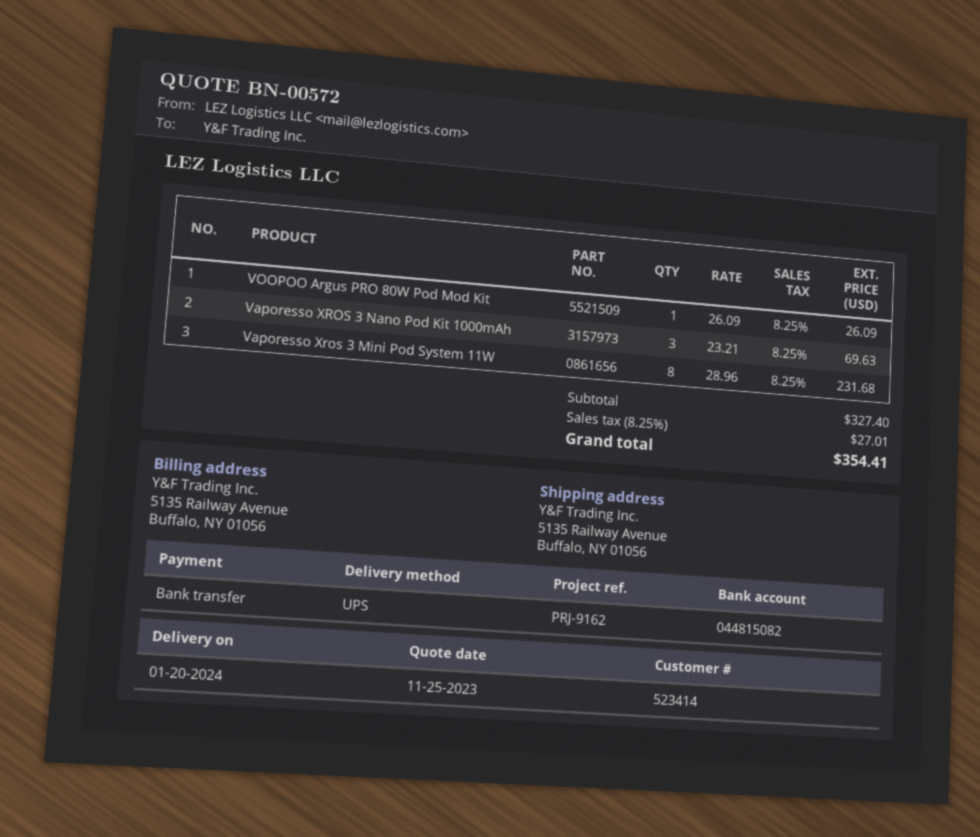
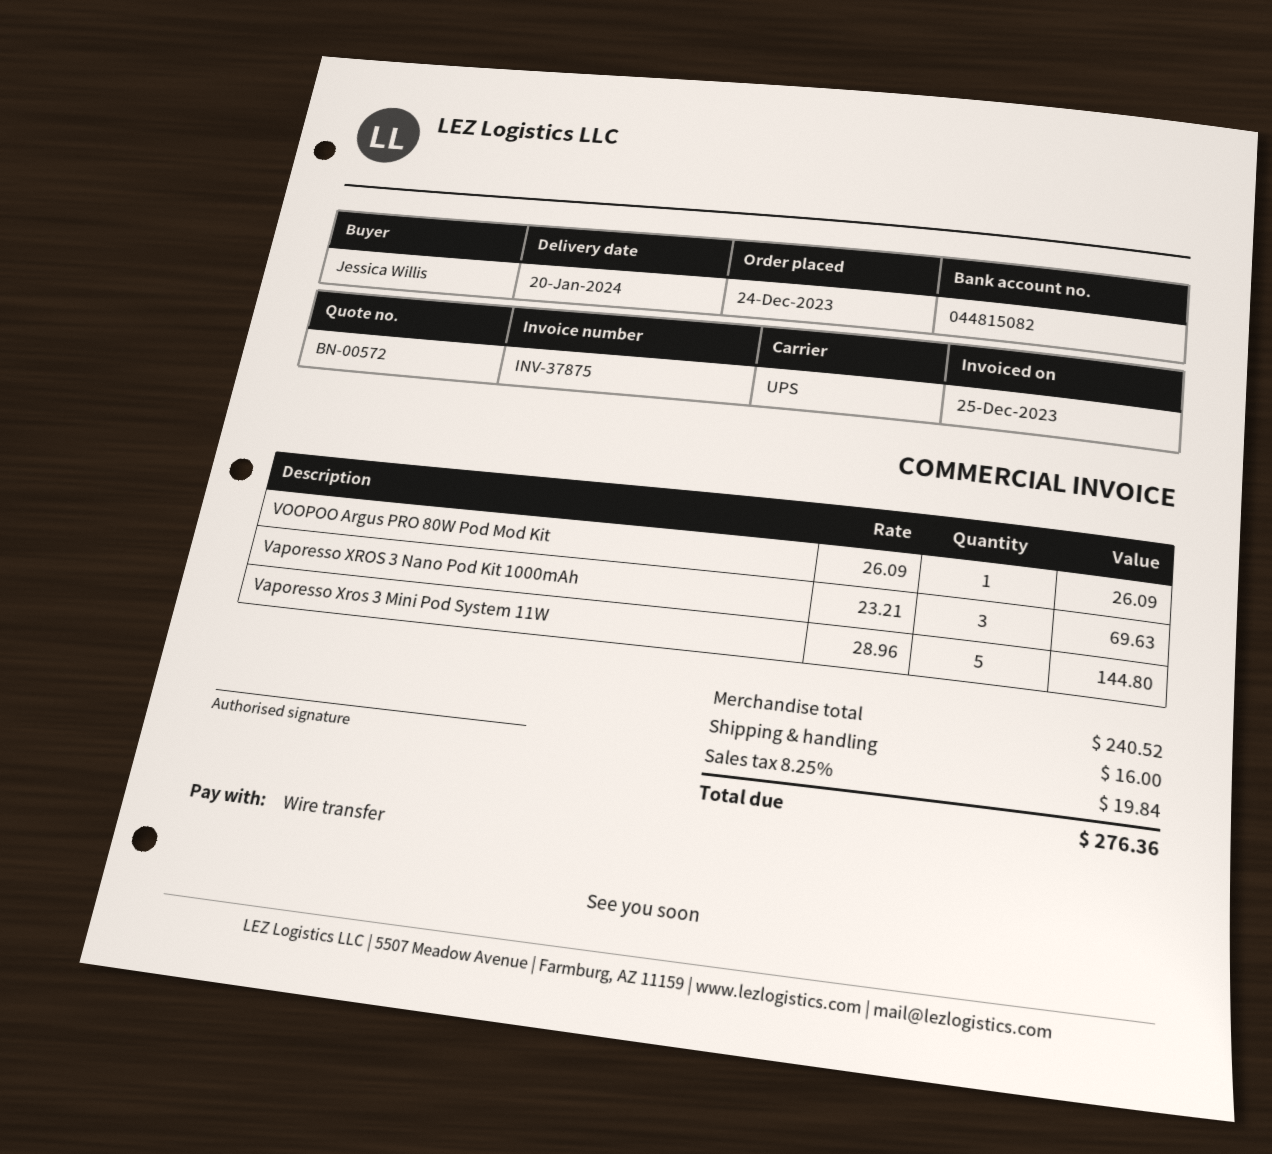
Vaporesso Xros 3 Mini Pod System 11W: 8 x 28.96 = 231.68 -> 5 x 28.96 = 144.80
subtotal: 327.40 -> 240.52
shipping: none -> 16.00
tax: 8.25% = 27.01 -> 8.25% = 19.84
total: 354.41 -> 276.36

